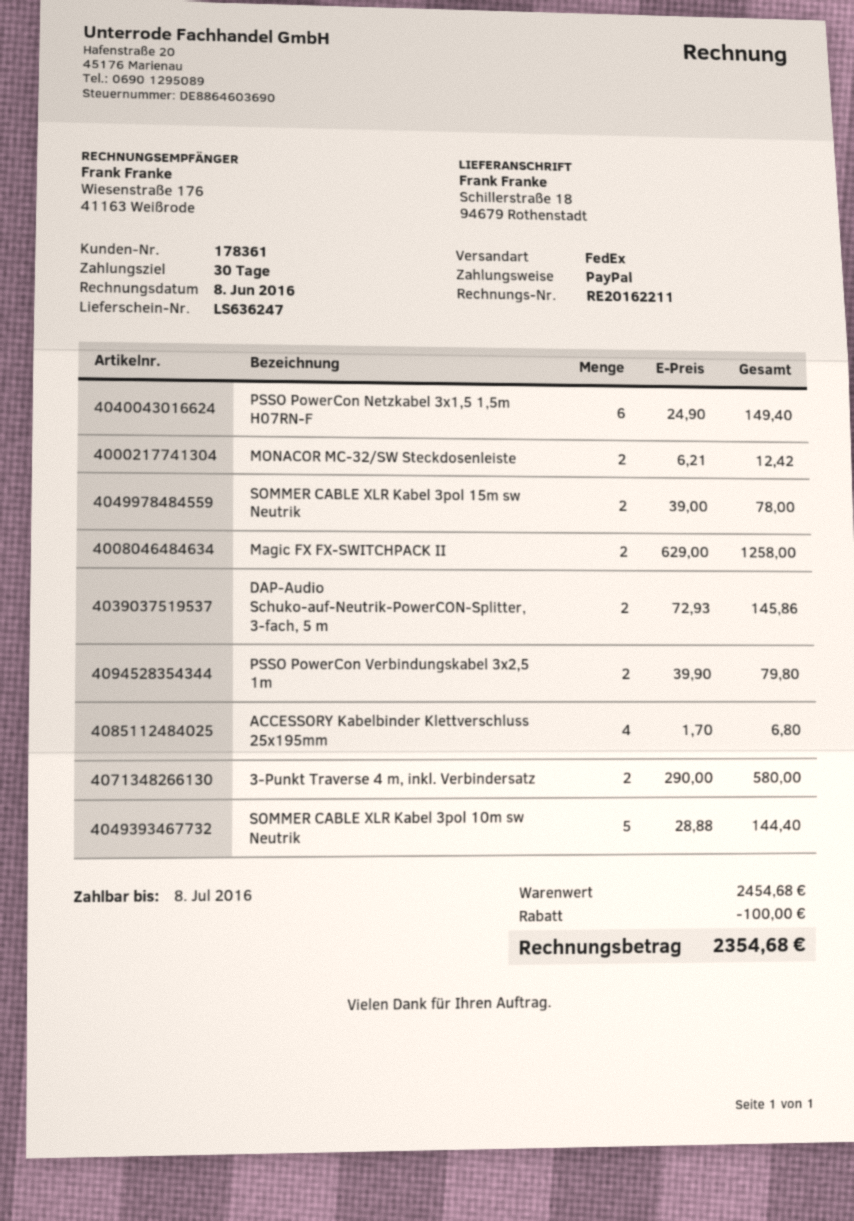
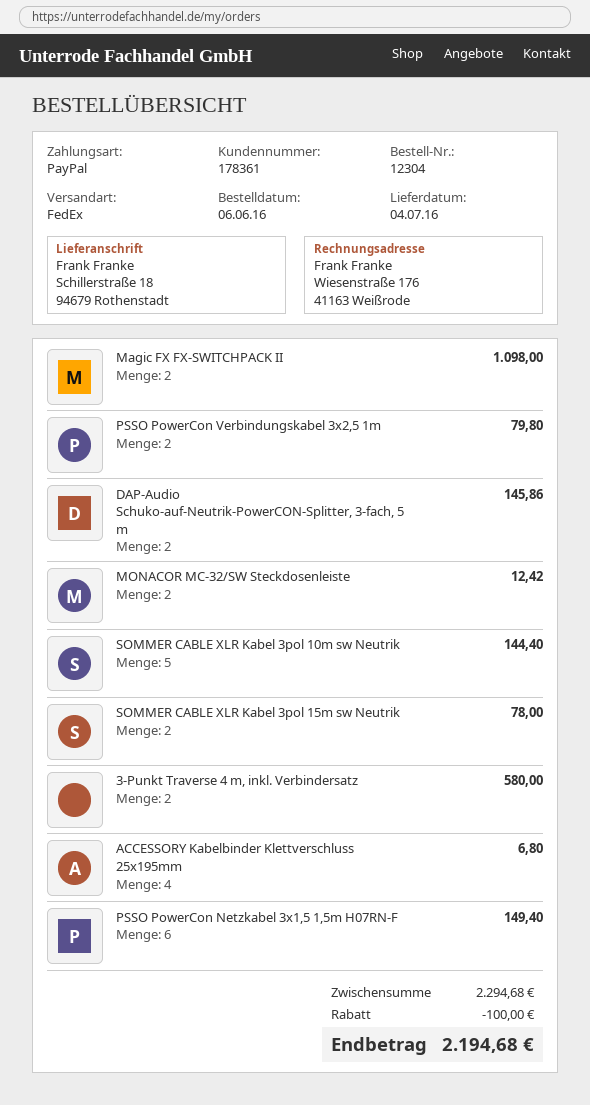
Magic FX FX-SWITCHPACK II: 2 for 1258.00 -> 2 for 1098.00
subtotal: 2454.68 -> 2294.68
total: 2354.68 -> 2194.68

